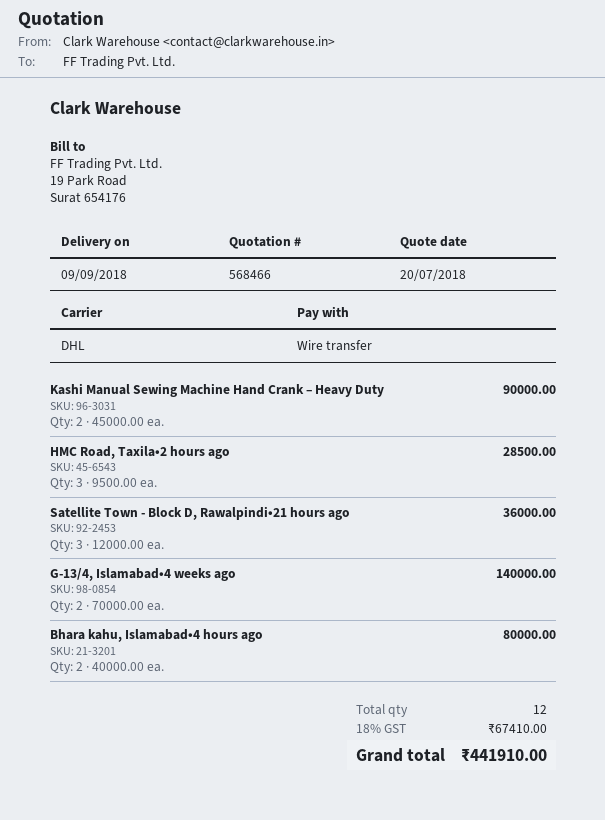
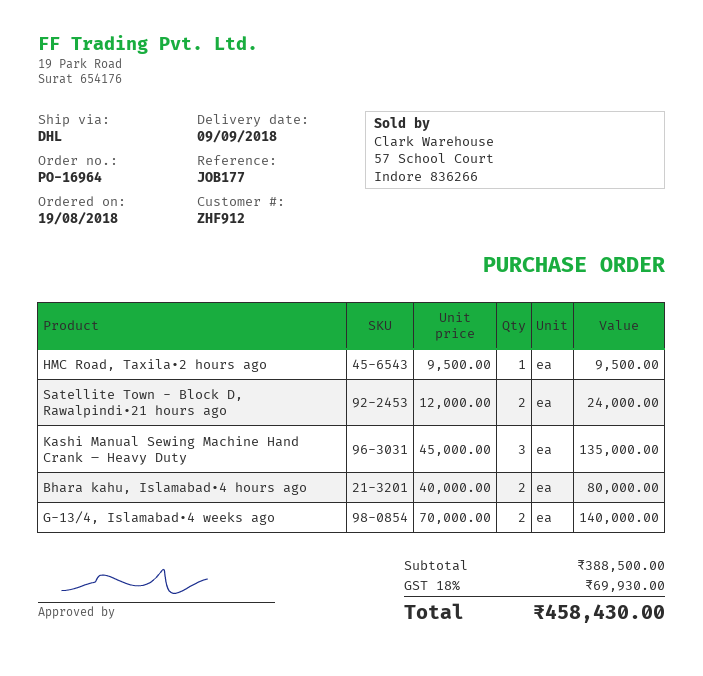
Kashi Manual Sewing Machine Hand Crank – Heavy Duty: 2 x 45000.00 = 90000.00 -> 3 x 45000.00 = 135000.00
HMC Road, Taxila•2 hours ago: 3 x 9500.00 = 28500.00 -> 1 x 9500.00 = 9500.00
Satellite Town - Block D, Rawalpindi•21 hours ago: 3 x 12000.00 = 36000.00 -> 2 x 12000.00 = 24000.00
tax: 18% = 67410.00 -> 18% = 69930.00
total: 441910.00 -> 458430.00

